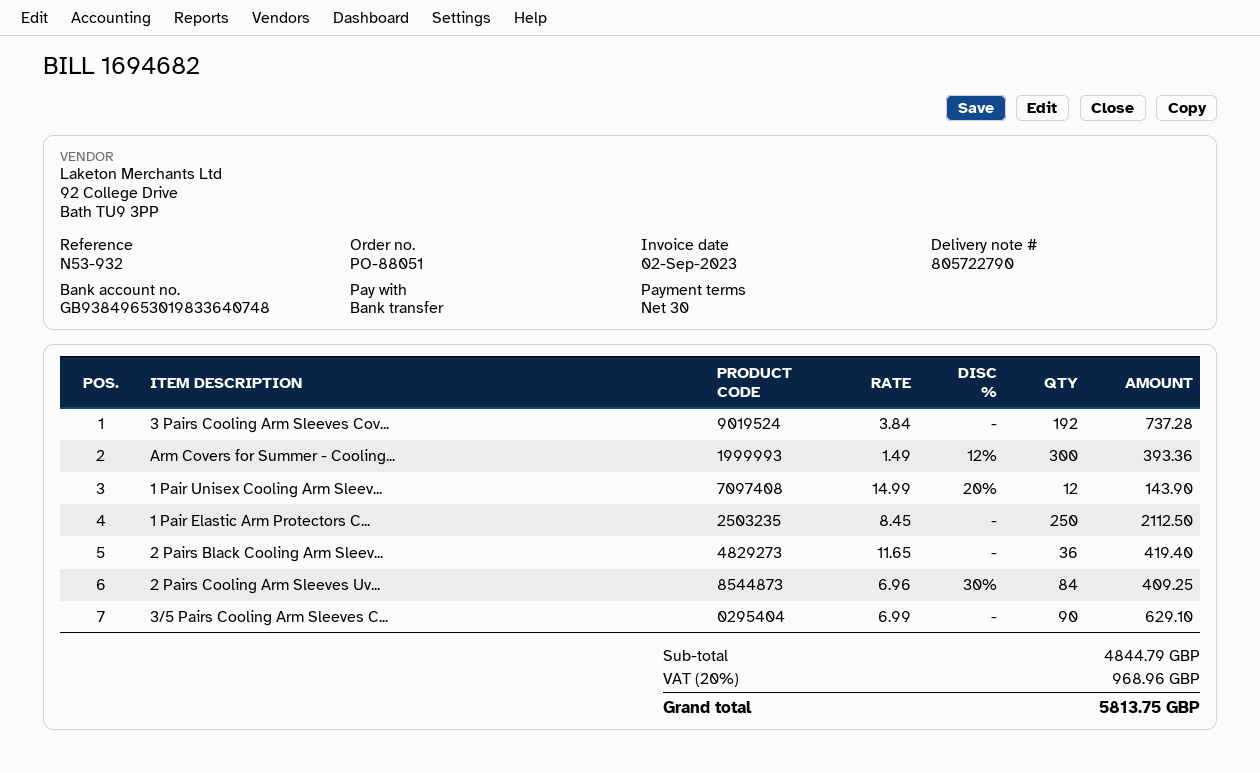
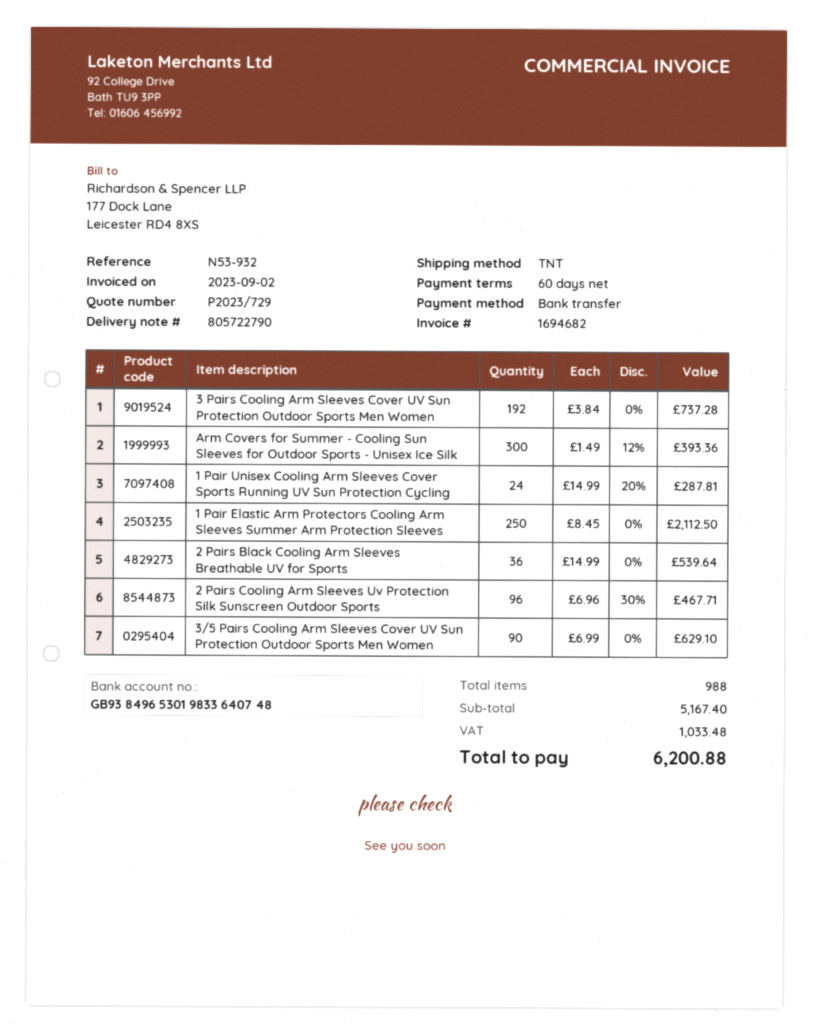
payment terms: 30 days -> 60 days
1 Pair Unisex Cooling Arm Sleev...: 12 x 14.99 - 20% = 143.90 -> 24 x 14.99 - 20% = 287.81
2 Pairs Black Cooling Arm Sleev...: 36 x 11.65 = 419.40 -> 36 x 14.99 = 539.64
2 Pairs Cooling Arm Sleeves Uv...: 84 x 6.96 - 30% = 409.25 -> 96 x 6.96 - 30% = 467.71
subtotal: 4844.79 -> 5167.40
tax: 968.96 -> 1033.48
total: 5813.75 -> 6200.88

